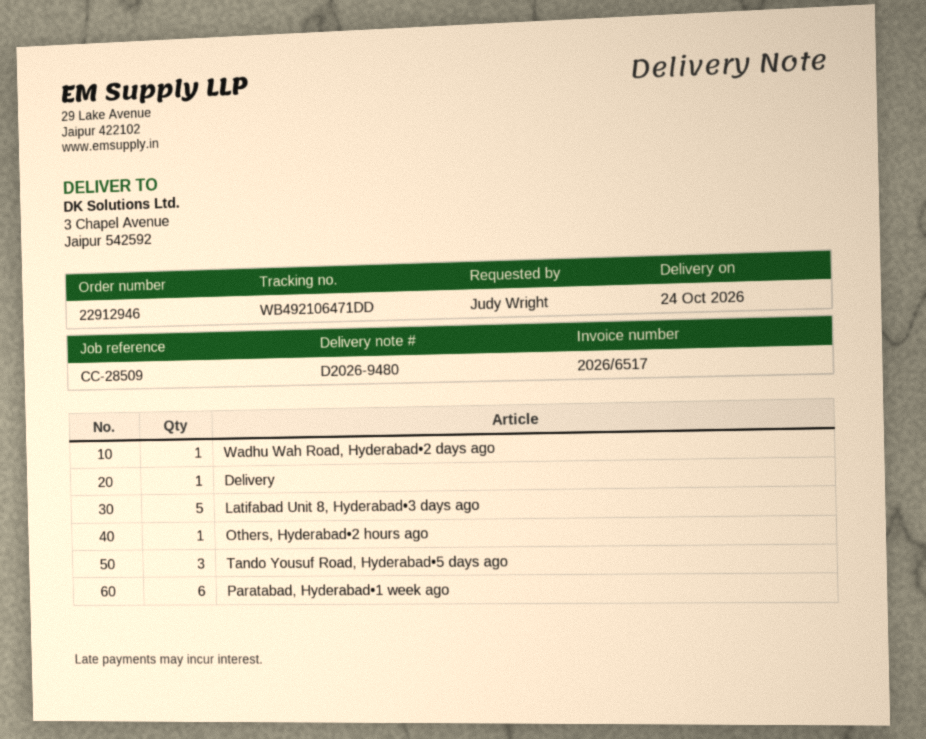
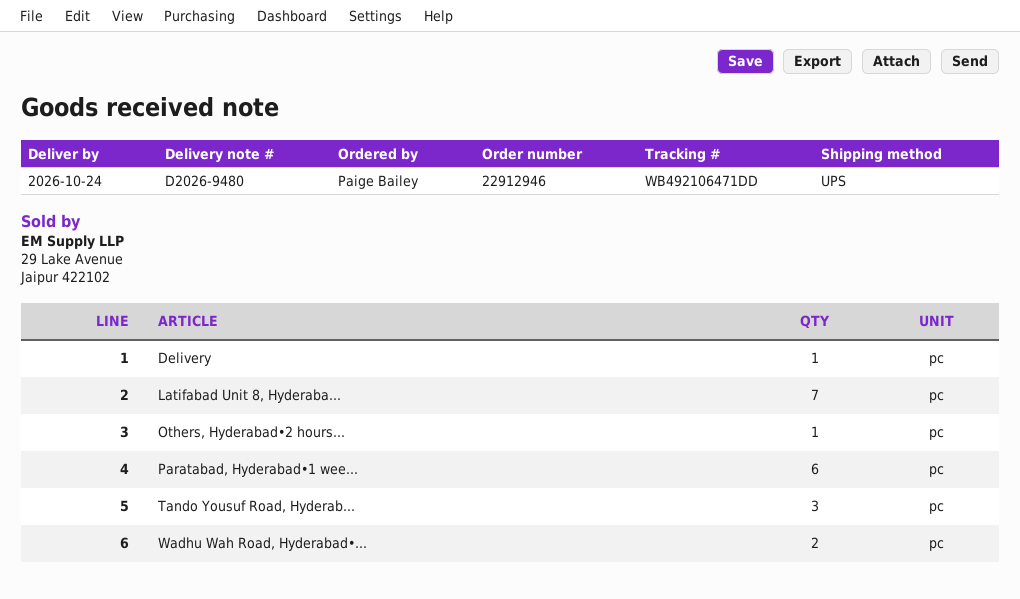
ordered by: Judy Wright -> Paige Bailey
Wadhu Wah Road, Hyderabad•2 days ago: 1 -> 2
Latifabad Unit 8, Hyderabad•3 days ago: 5 -> 7

